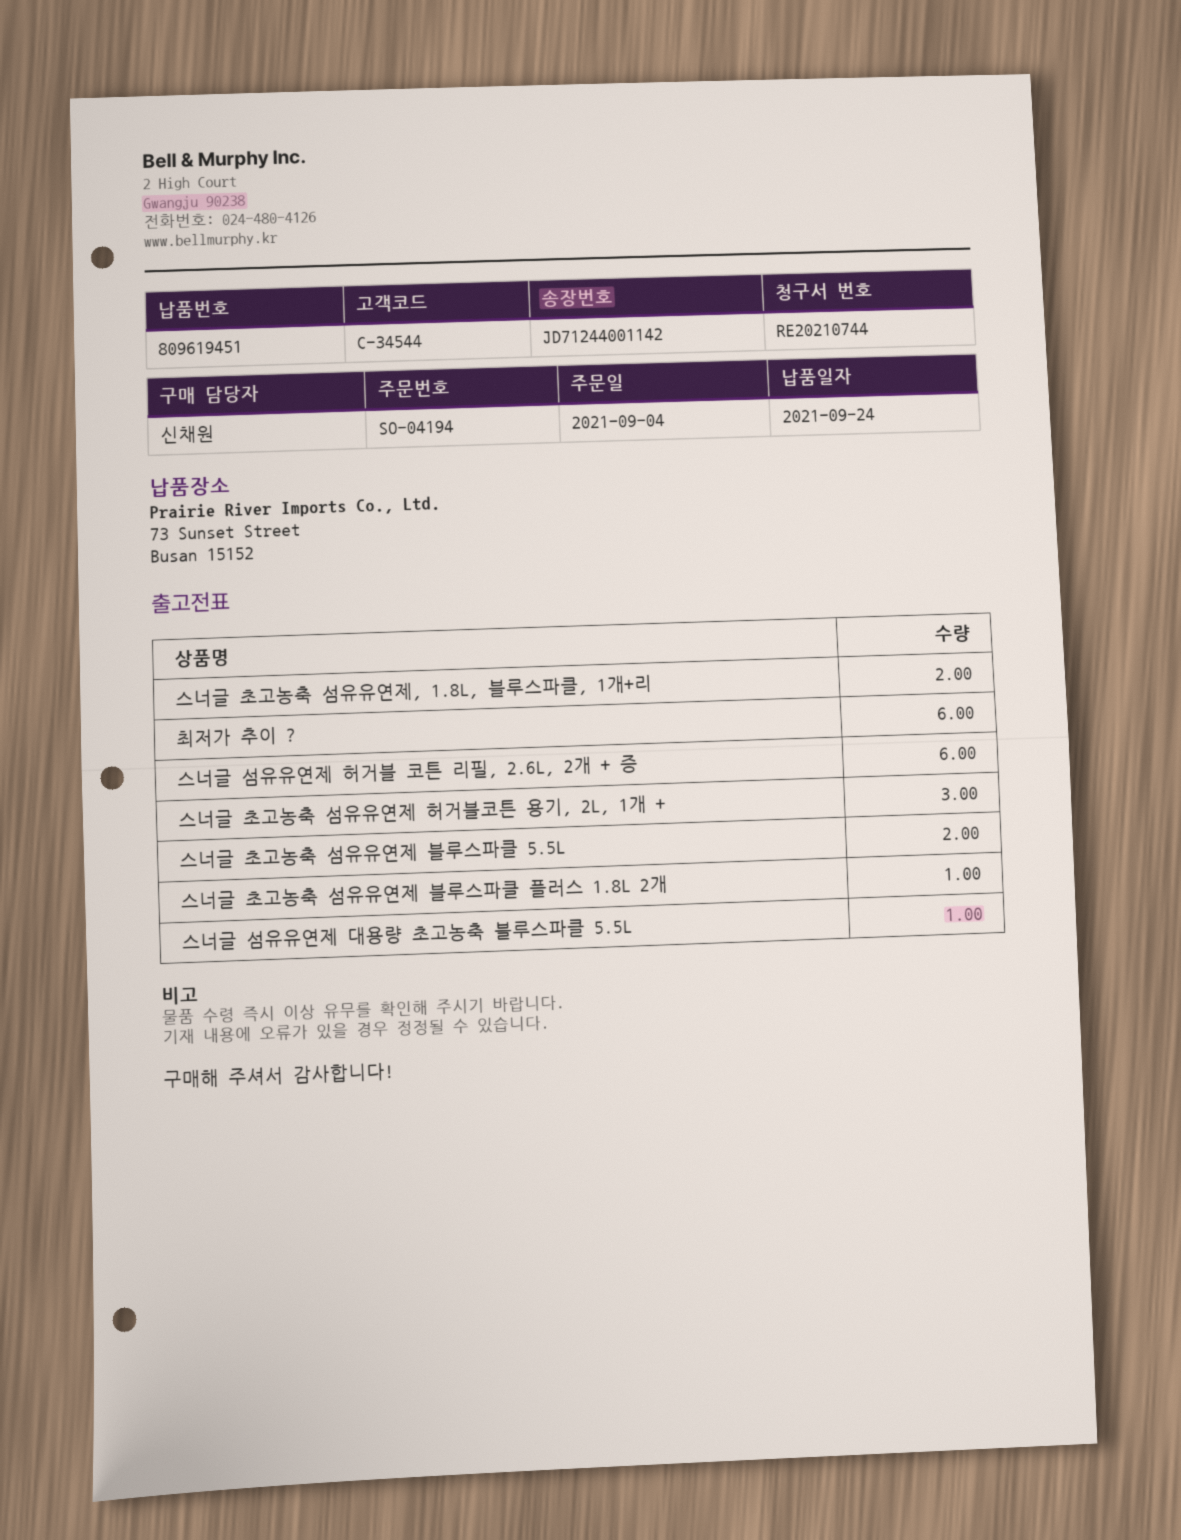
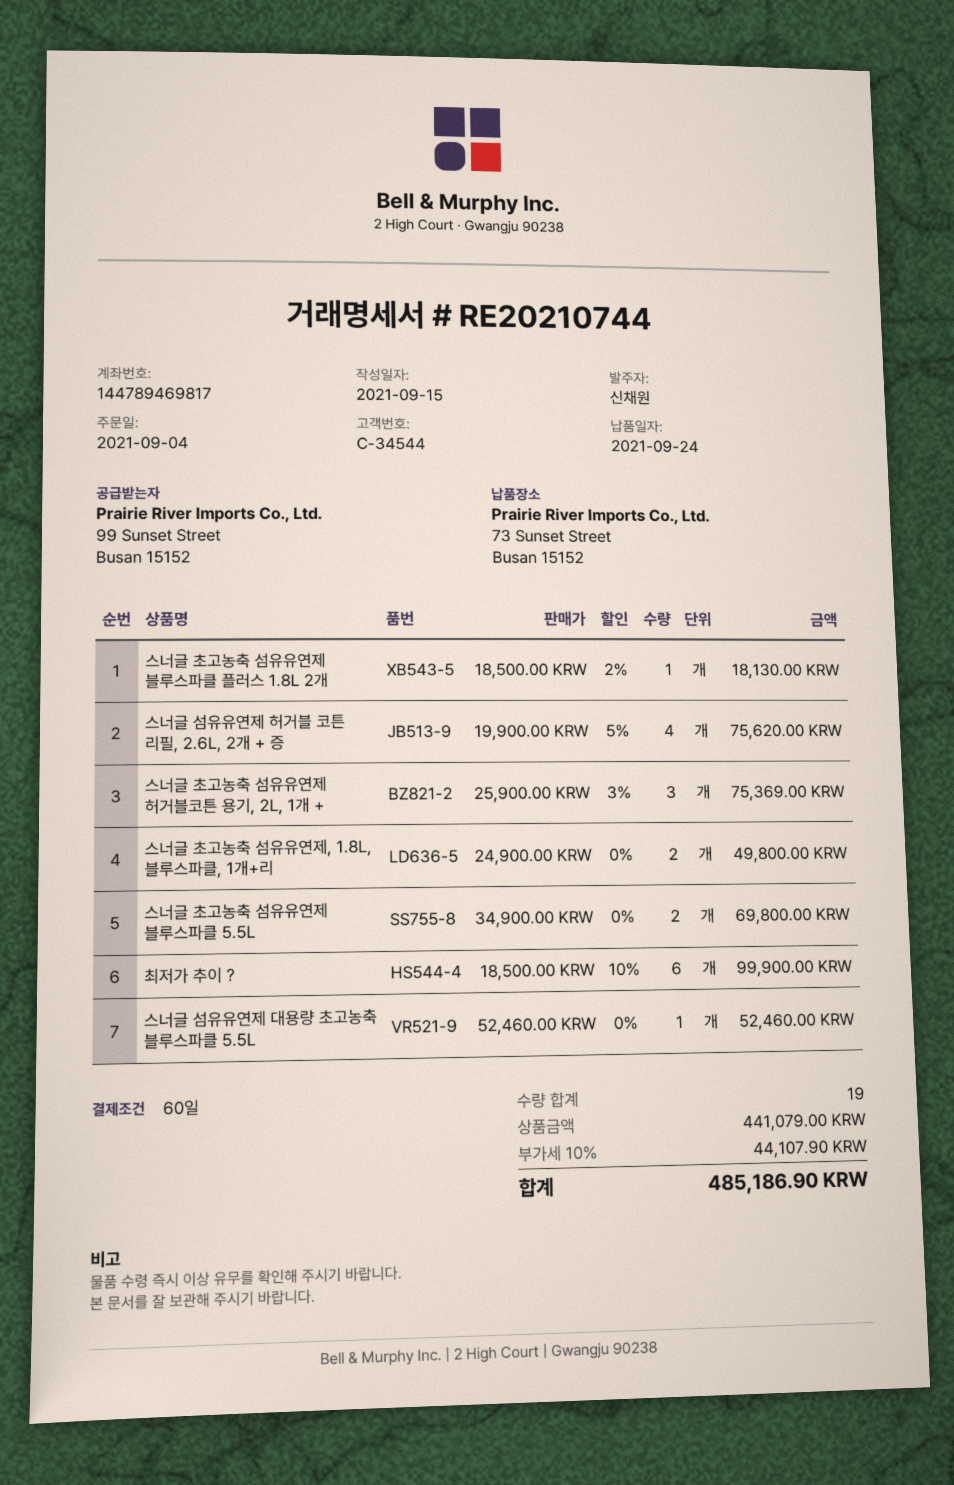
스너글 섬유유연제 허거블 코튼 리필, 2.6L, 2개 + 증: 6 -> 4

